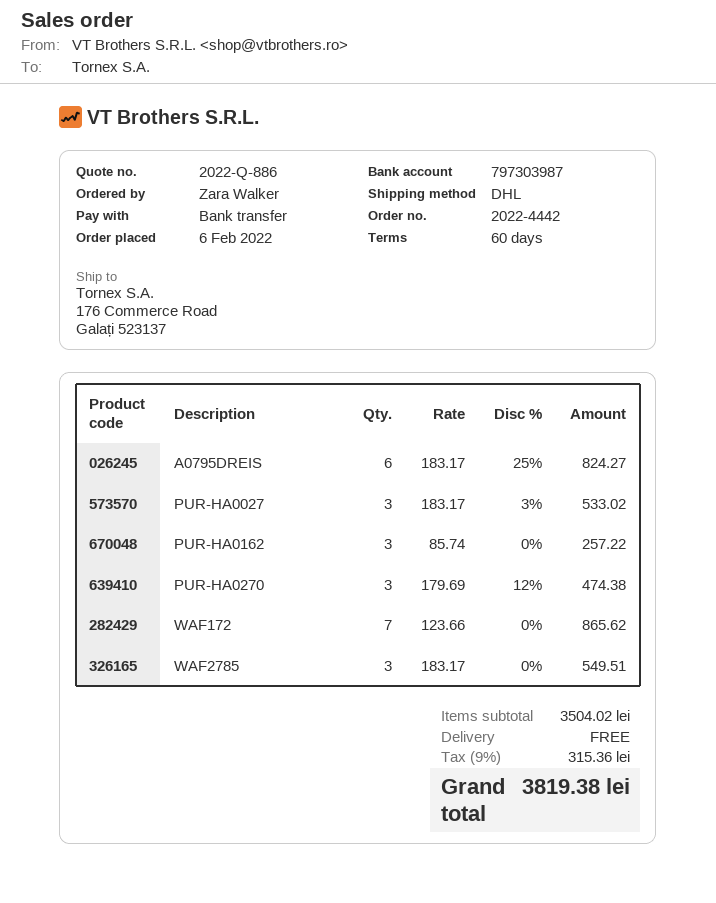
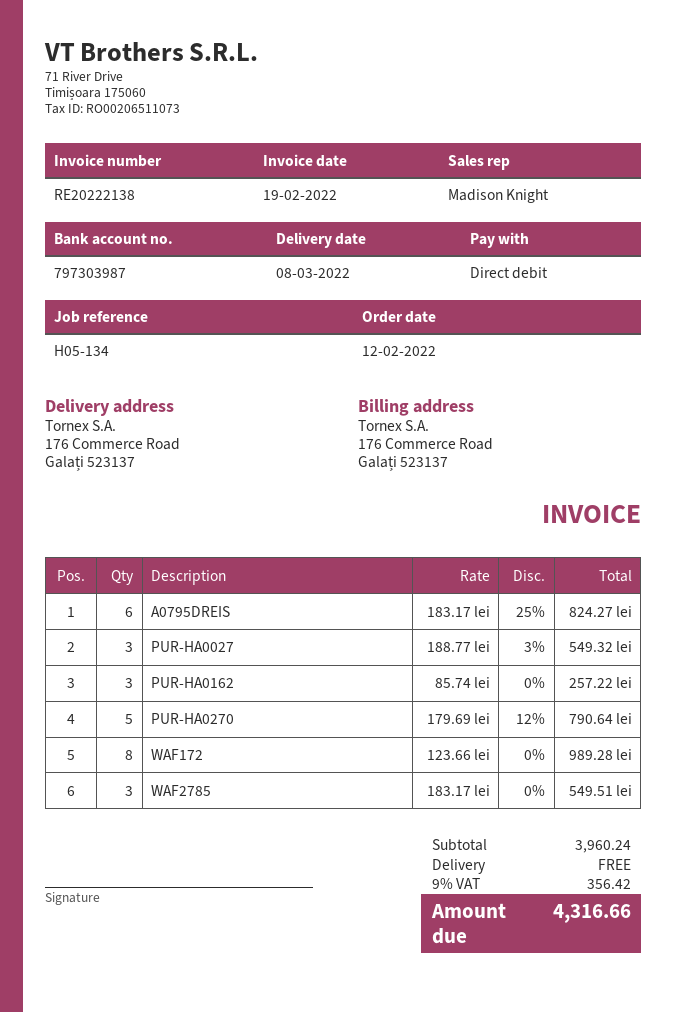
order date: 2022-02-06 -> 2022-02-12
payment method: bank transfer -> direct debit
PUR-HA0027: 3 x 183.17 - 3% = 533.02 -> 3 x 188.77 - 3% = 549.32
PUR-HA0270: 3 x 179.69 - 12% = 474.38 -> 5 x 179.69 - 12% = 790.64
WAF172: 7 x 123.66 = 865.62 -> 8 x 123.66 = 989.28
subtotal: 3504.02 -> 3960.24
tax: 9% = 315.36 -> 9% = 356.42
total: 3819.38 -> 4316.66

